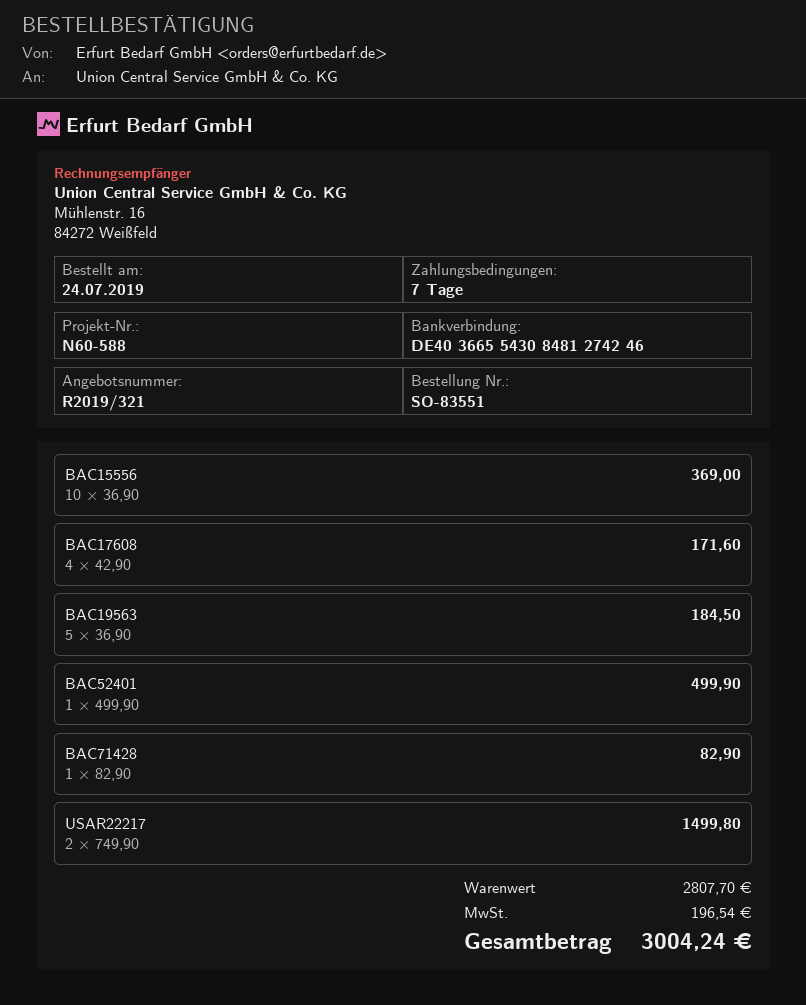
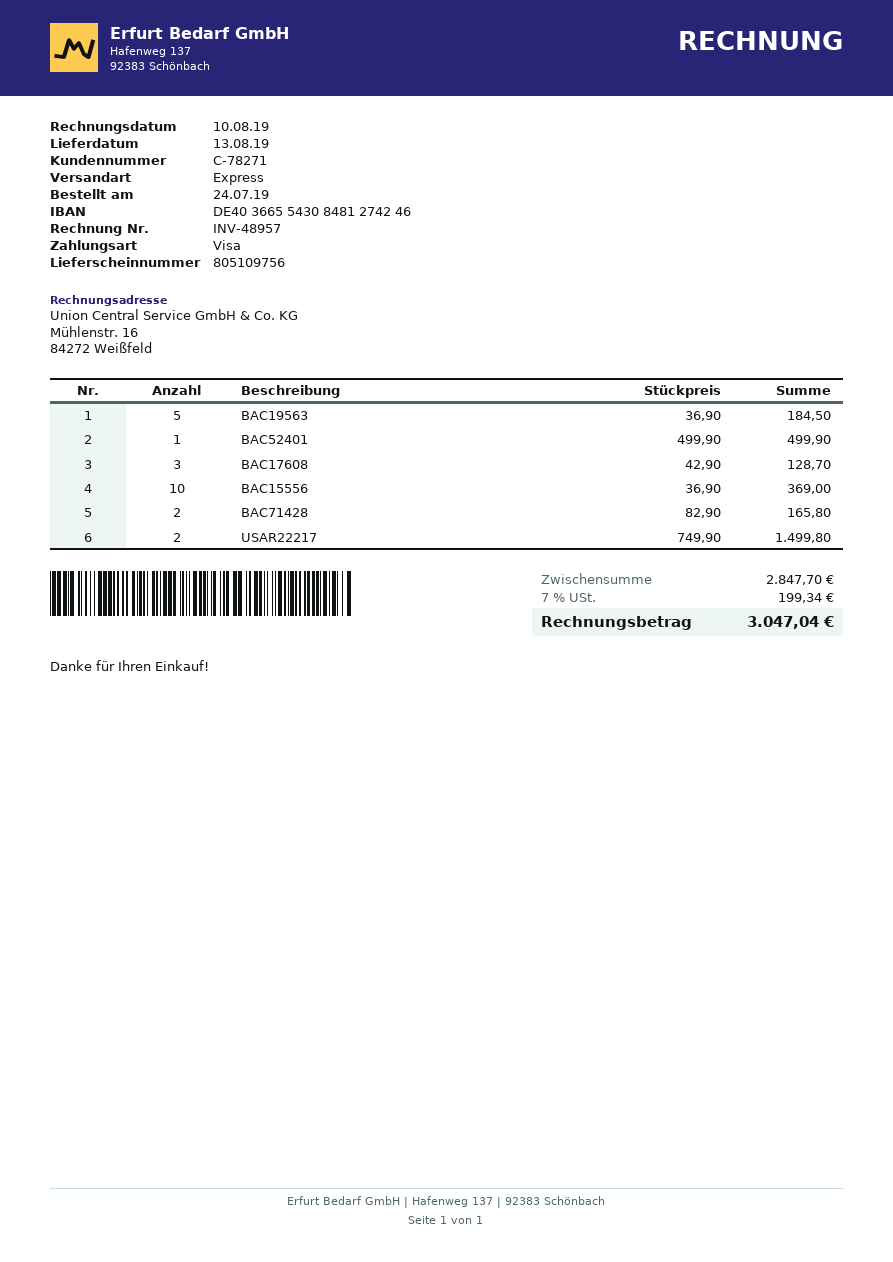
BAC17608: 4 x 42.90 = 171.60 -> 3 x 42.90 = 128.70
BAC71428: 1 x 82.90 = 82.90 -> 2 x 82.90 = 165.80
subtotal: 2807.70 -> 2847.70
tax: 196.54 -> 199.34
total: 3004.24 -> 3047.04

